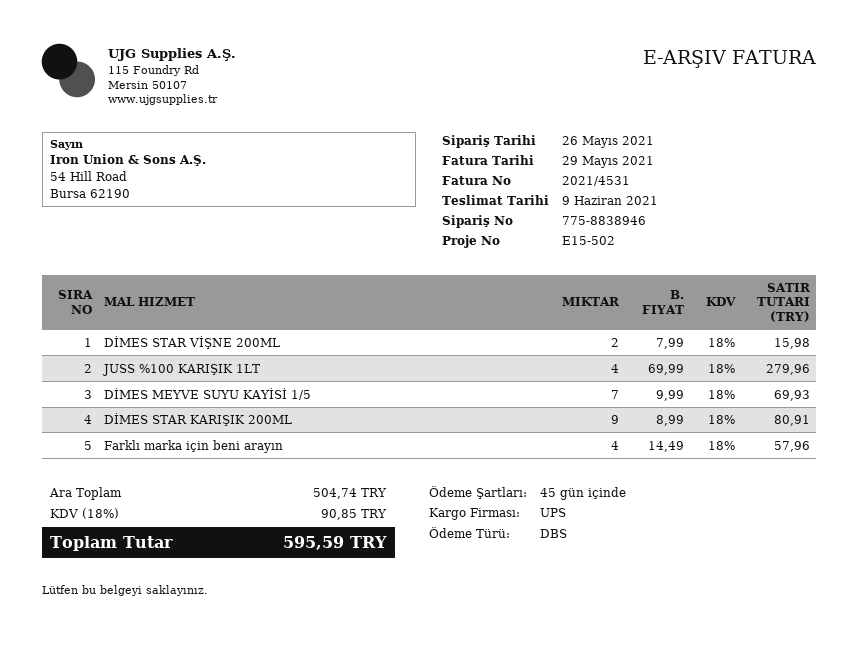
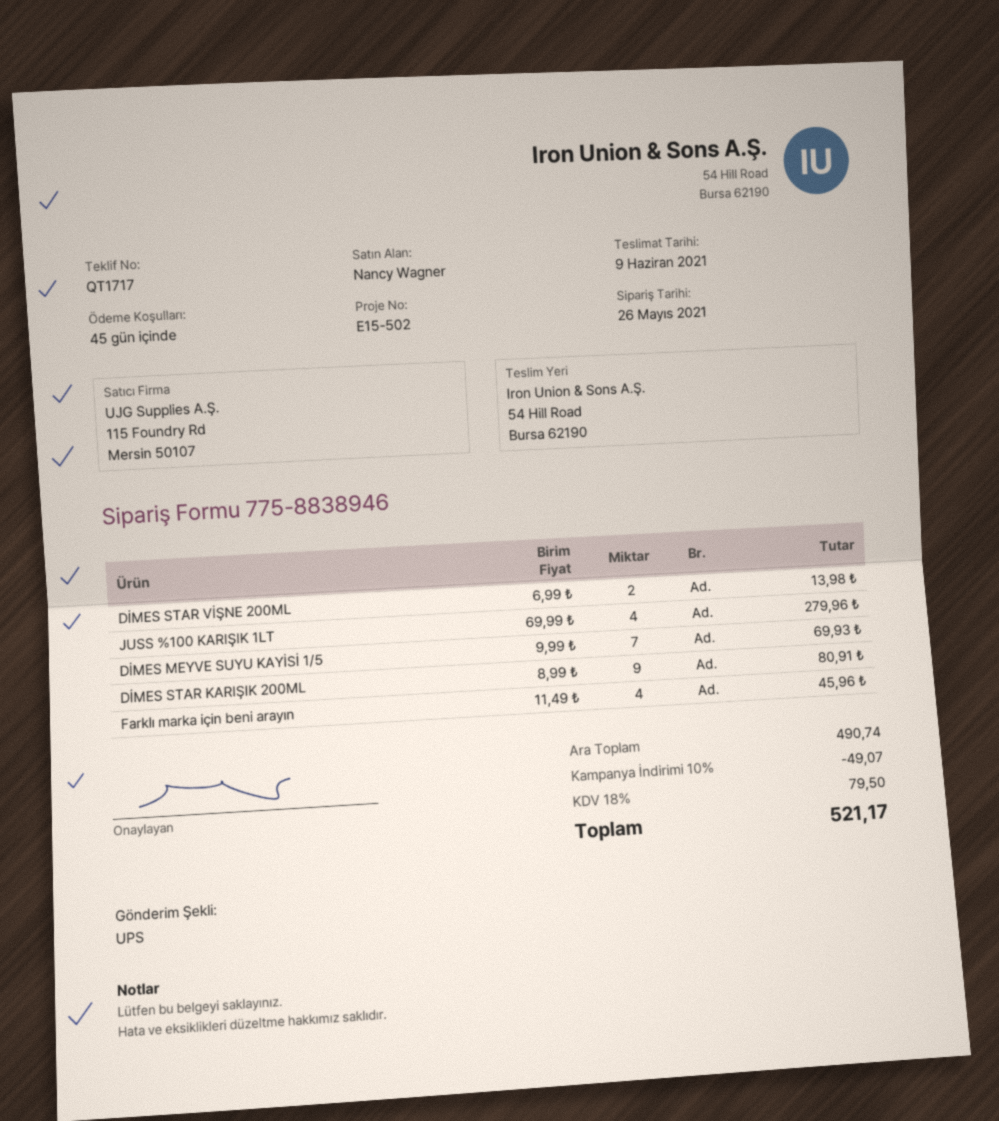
DİMES STAR VİŞNE 200ML: 2 x 7.99 = 15.98 -> 2 x 6.99 = 13.98
Farklı marka için beni arayın: 4 x 14.49 = 57.96 -> 4 x 11.49 = 45.96
subtotal: 504.74 -> 490.74
discount: none -> 10% = 49.07
tax: 18% = 90.85 -> 18% = 79.50
total: 595.59 -> 521.17

